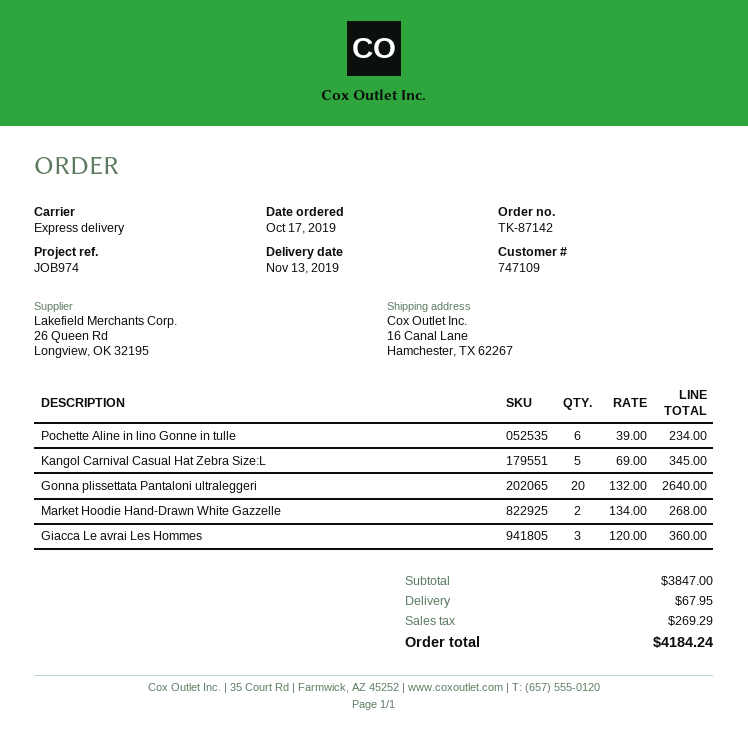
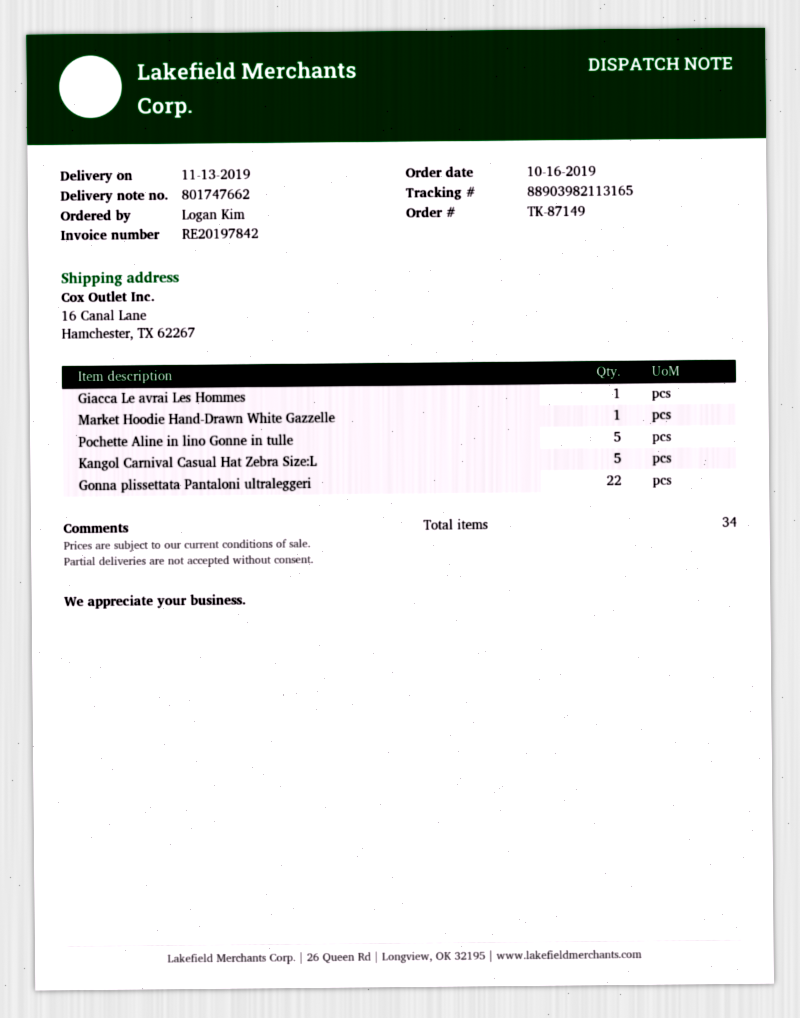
order number: TK-87142 -> TK-87149
order date: 2019-10-17 -> 2019-10-16
Pochette Aline in lino Gonne in tulle: 6 -> 5
Gonna plissettata Pantaloni ultraleggeri: 20 -> 22
Market Hoodie Hand-Drawn White Gazzelle: 2 -> 1
Giacca Le avrai Les Hommes: 3 -> 1

